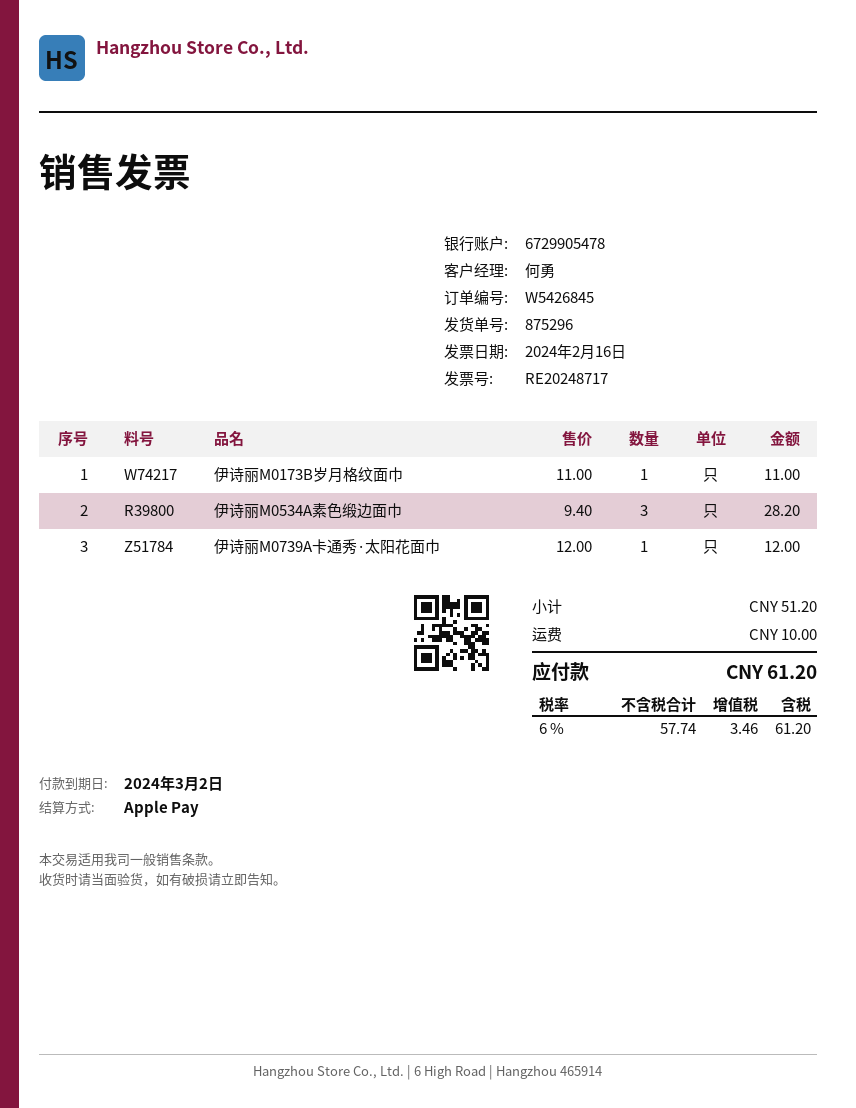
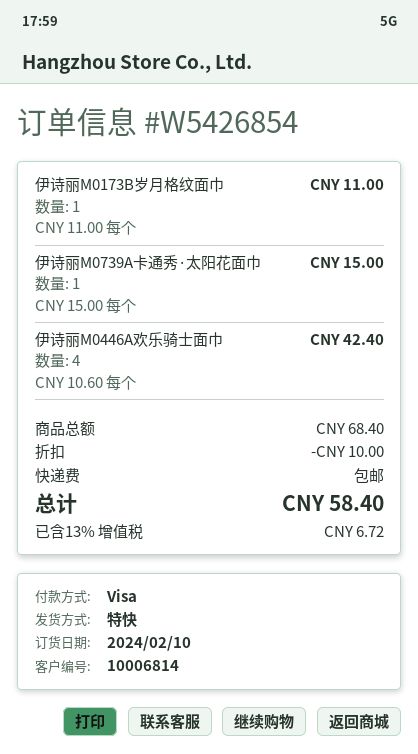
order number: W5426845 -> W5426854
payment method: Apple Pay -> Visa
伊诗丽M0534A素色缎边面巾: 3 x 9.40 = 28.20 -> none
伊诗丽M0739A卡通秀·太阳花面巾: 1 x 12.00 = 12.00 -> 1 x 15.00 = 15.00
伊诗丽M0446A欢乐骑士面巾: none -> 4 x 10.60 = 42.40
subtotal: 51.20 -> 68.40
discount: none -> 10.00
shipping: 10.00 -> 0.00
tax: 6% = 3.46 -> 13% = 6.72
total: 61.20 -> 58.40

